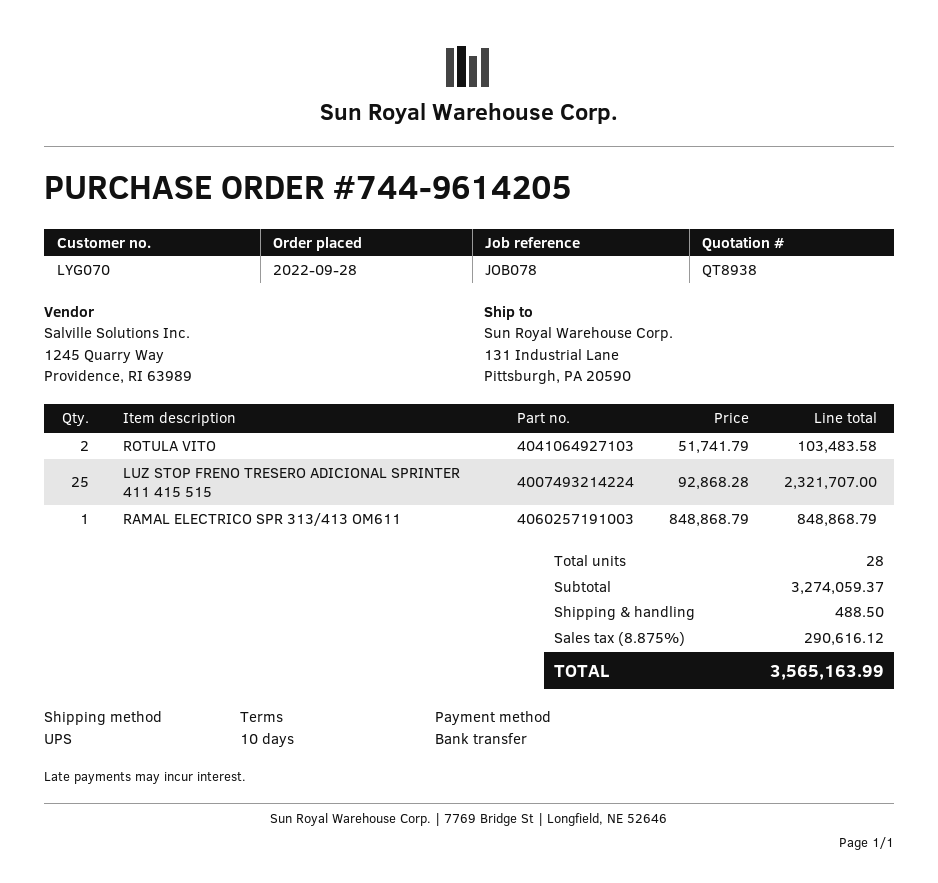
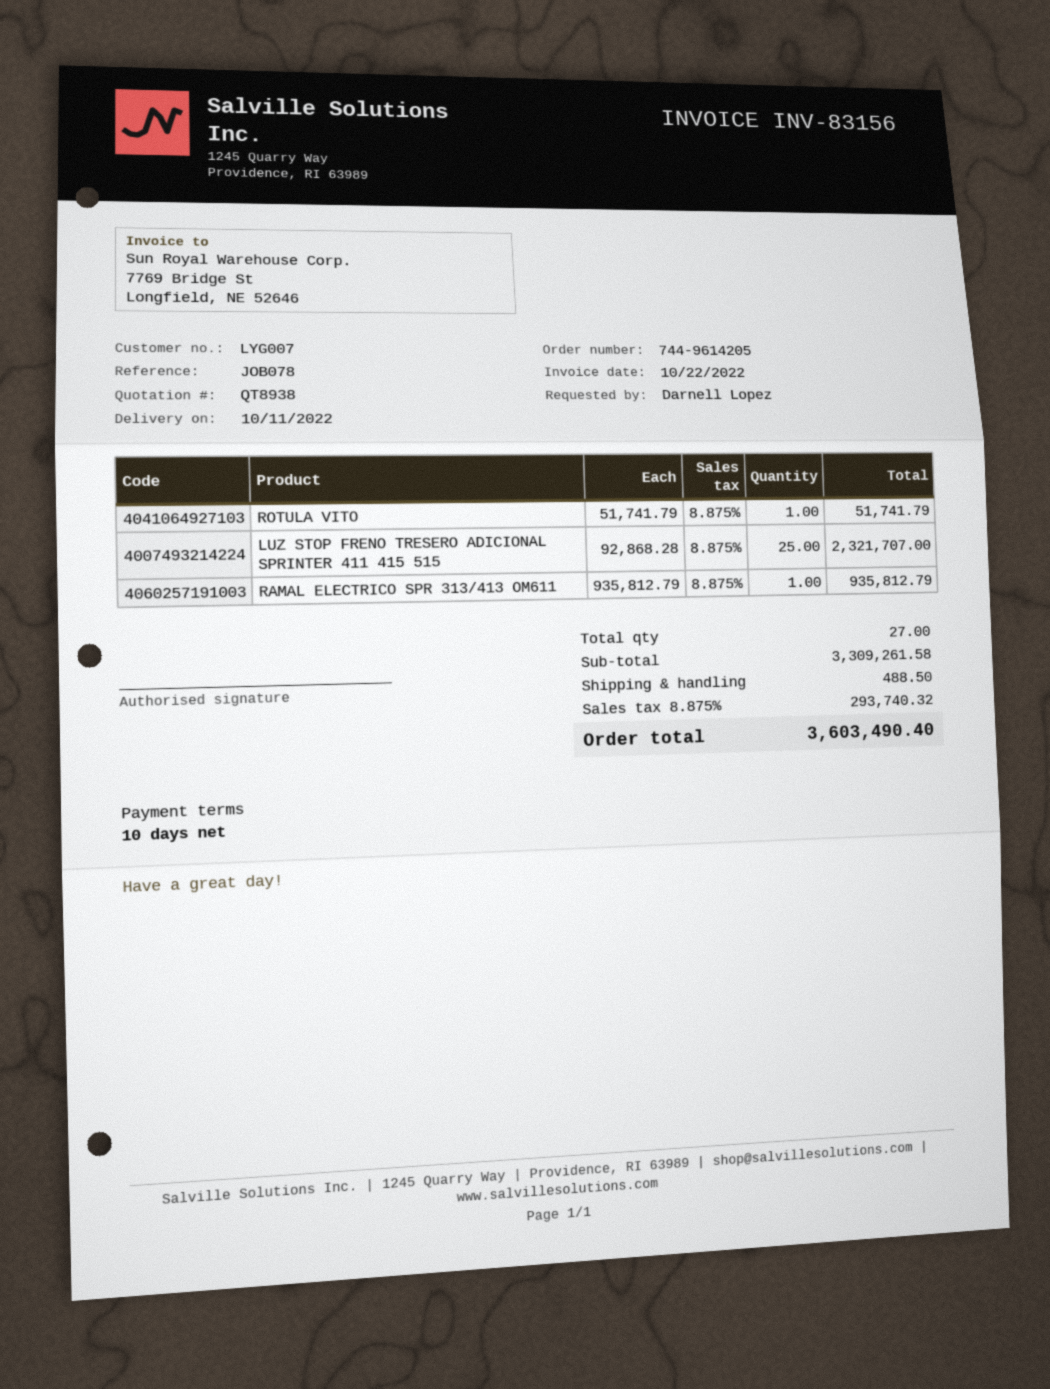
customer number: LYG070 -> LYG007
ROTULA VITO: 2 x 51741.79 = 103483.58 -> 1 x 51741.79 = 51741.79
RAMAL ELECTRICO SPR 313/413 OM611: 1 x 848868.79 = 848868.79 -> 1 x 935812.79 = 935812.79
total quantity: 28 -> 27
subtotal: 3274059.37 -> 3309261.58
tax: 8.875% = 290616.12 -> 8.875% = 293740.32
total: 3565163.99 -> 3603490.40

